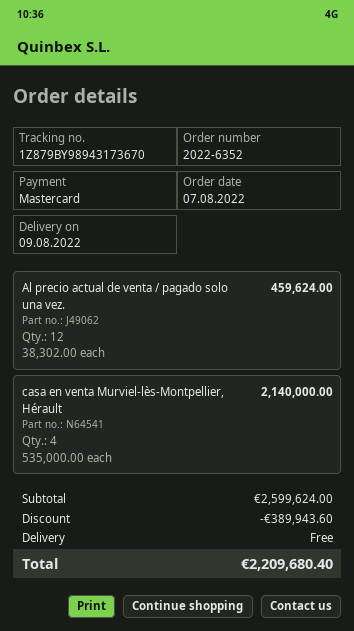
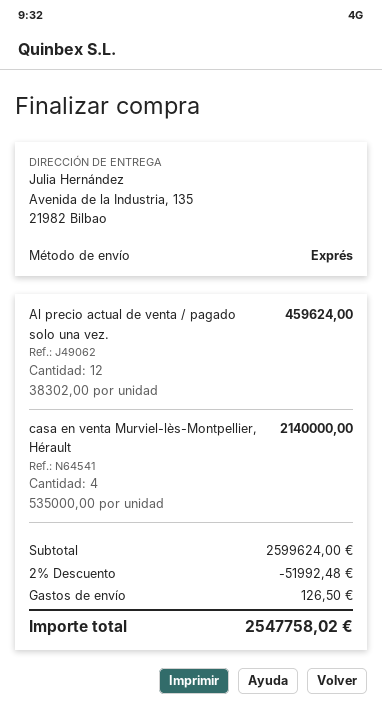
discount: 389943.60 -> 51992.48
shipping: 0.00 -> 126.50
total: 2209680.40 -> 2547758.02

